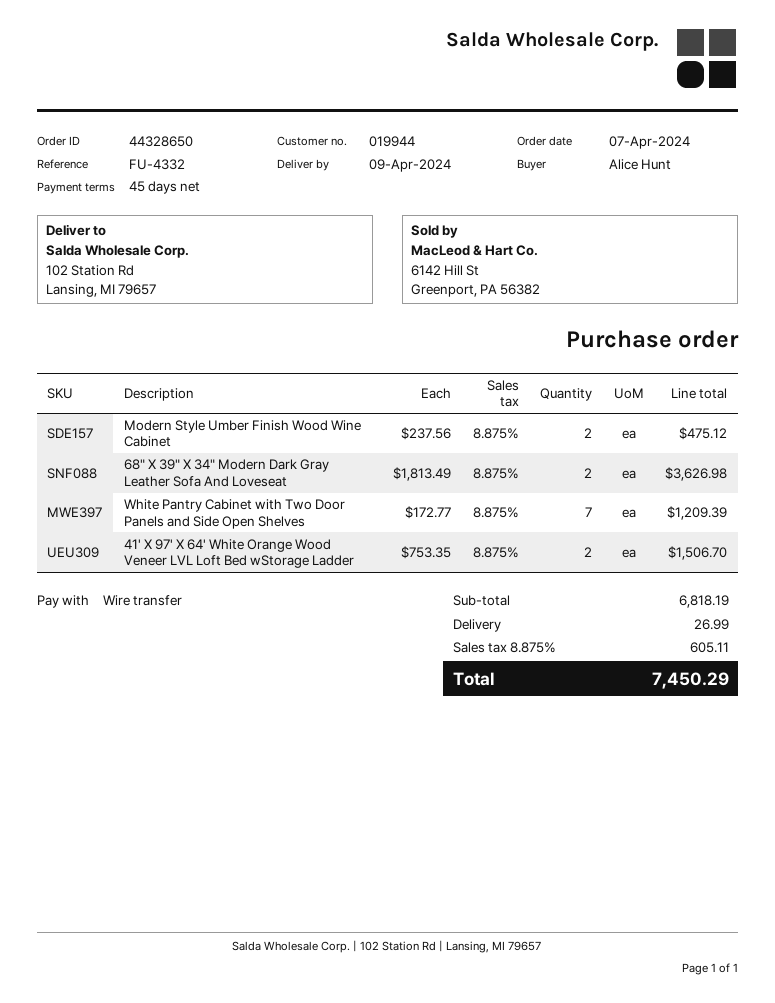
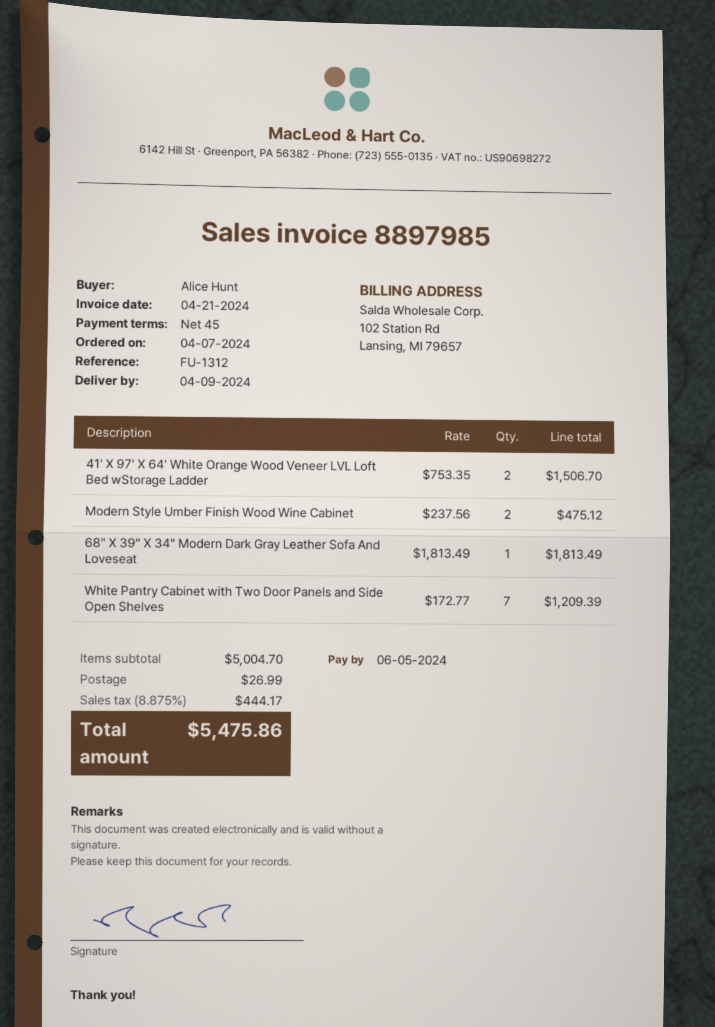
reference: FU-4332 -> FU-1312
68" X 39" X 34" Modern Dark Gray Leather Sofa And Loveseat: 2 x 1813.49 = 3626.98 -> 1 x 1813.49 = 1813.49
subtotal: 6818.19 -> 5004.70
tax: 8.875% = 605.11 -> 8.875% = 444.17
total: 7450.29 -> 5475.86

